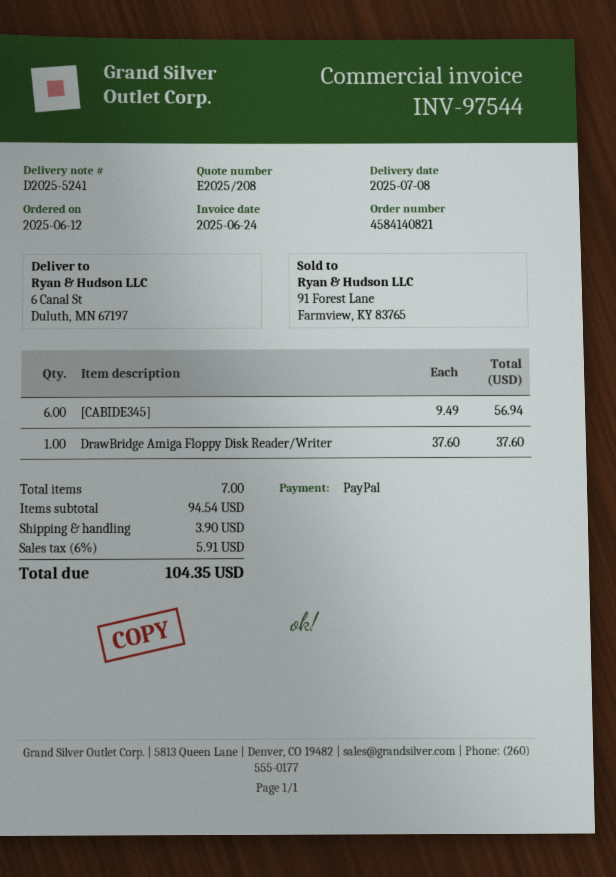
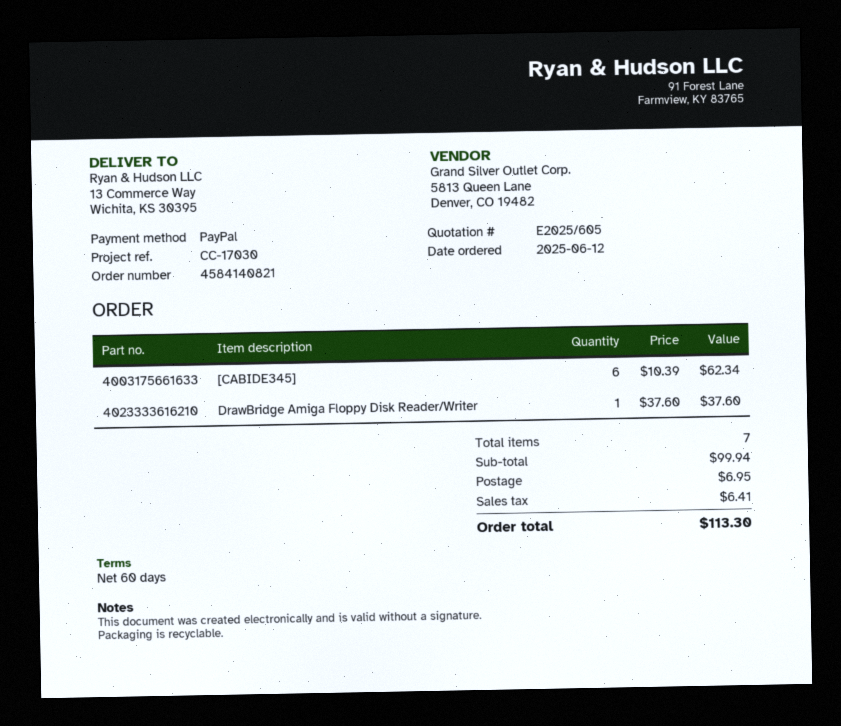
quote number: E2025/208 -> E2025/605
ship to: 6 Canal St, Duluth, MN 67197 -> 13 Commerce Way, Wichita, KS 30395
[CABIDE345]: 6 x 9.49 = 56.94 -> 6 x 10.39 = 62.34
subtotal: 94.54 -> 99.94
shipping: 3.90 -> 6.95
tax: 5.91 -> 6.41
total: 104.35 -> 113.30

